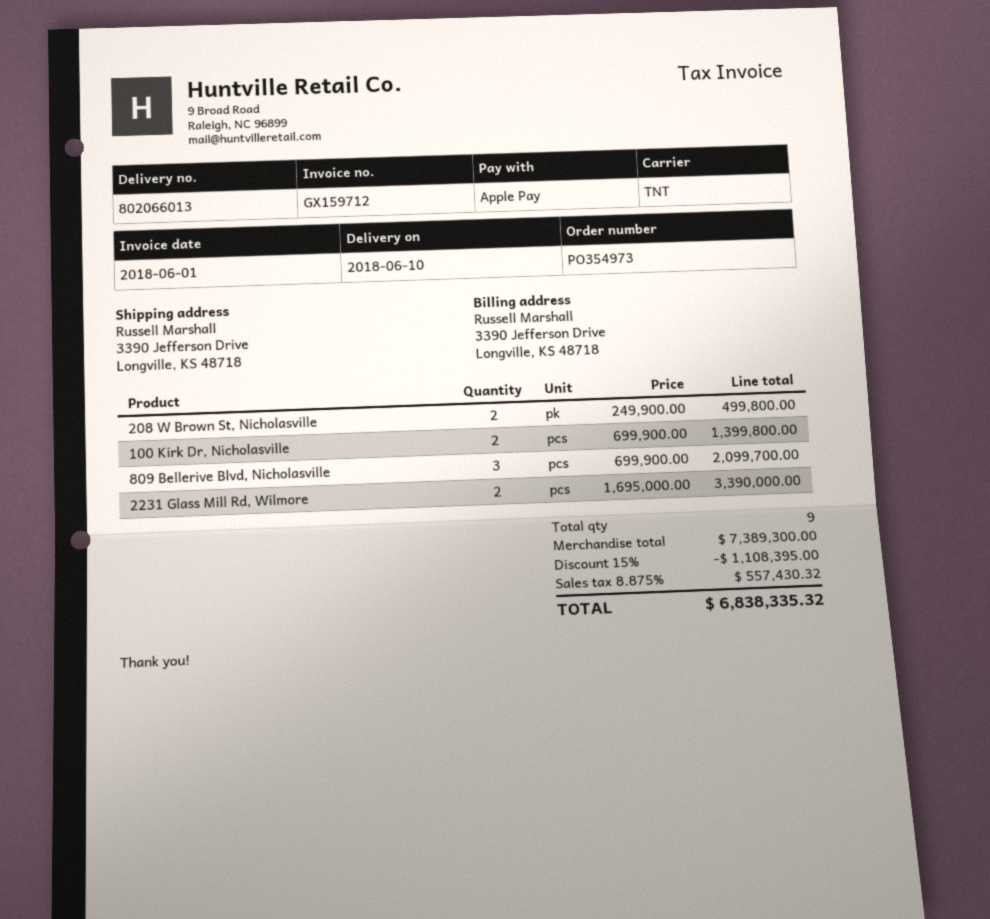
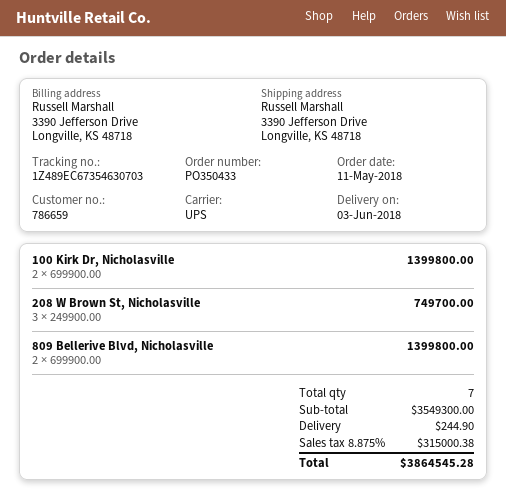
order number: PO354973 -> PO350433
delivery date: 2018-06-10 -> 2018-06-03
shipping method: TNT -> UPS
208 W Brown St, Nicholasville: 2 x 249900.00 = 499800.00 -> 3 x 249900.00 = 749700.00
809 Bellerive Blvd, Nicholasville: 3 x 699900.00 = 2099700.00 -> 2 x 699900.00 = 1399800.00
2231 Glass Mill Rd, Wilmore: 2 x 1695000.00 = 3390000.00 -> none
total quantity: 9 -> 7
subtotal: 7389300.00 -> 3549300.00
discount: 15% = 1108395.00 -> none
shipping: none -> 244.90
tax: 8.875% = 557430.32 -> 8.875% = 315000.38
total: 6838335.32 -> 3864545.28

